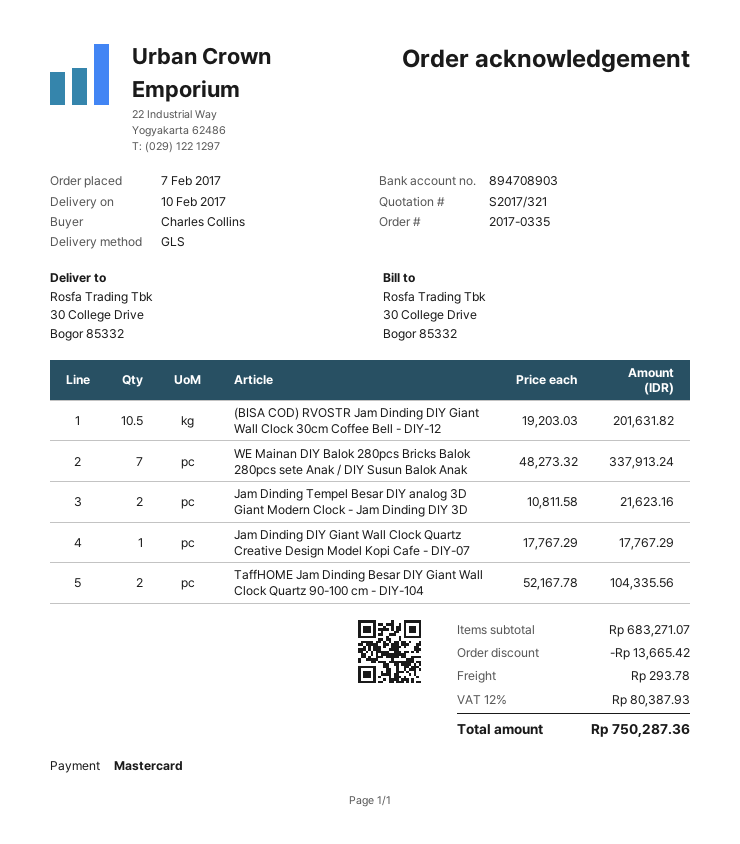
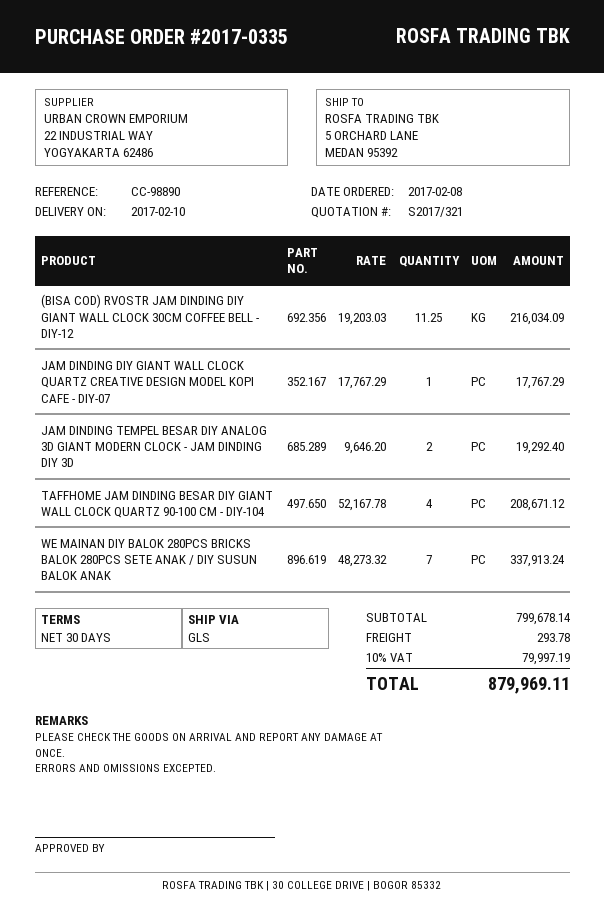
order date: 2017-02-07 -> 2017-02-08
ship to: 30 College Drive, Bogor 85332 -> 5 ORCHARD LANE, MEDAN 95392
(BISA COD) RVOSTR Jam Dinding DIY Giant Wall Clock 30cm Coffee Bell - DIY-12: 10.5 x 19203.03 = 201631.82 -> 11.25 x 19203.03 = 216034.09
Jam Dinding Tempel Besar DIY analog 3D Giant Modern Clock - Jam Dinding DIY 3D: 2 x 10811.58 = 21623.16 -> 2 x 9646.20 = 19292.40
TaffHOME Jam Dinding Besar DIY Giant Wall Clock Quartz 90-100 cm - DIY-104: 2 x 52167.78 = 104335.56 -> 4 x 52167.78 = 208671.12
subtotal: 683271.07 -> 799678.14
discount: 13665.42 -> none
tax: 12% = 80387.93 -> 10% = 79997.19
total: 750287.36 -> 879969.11

